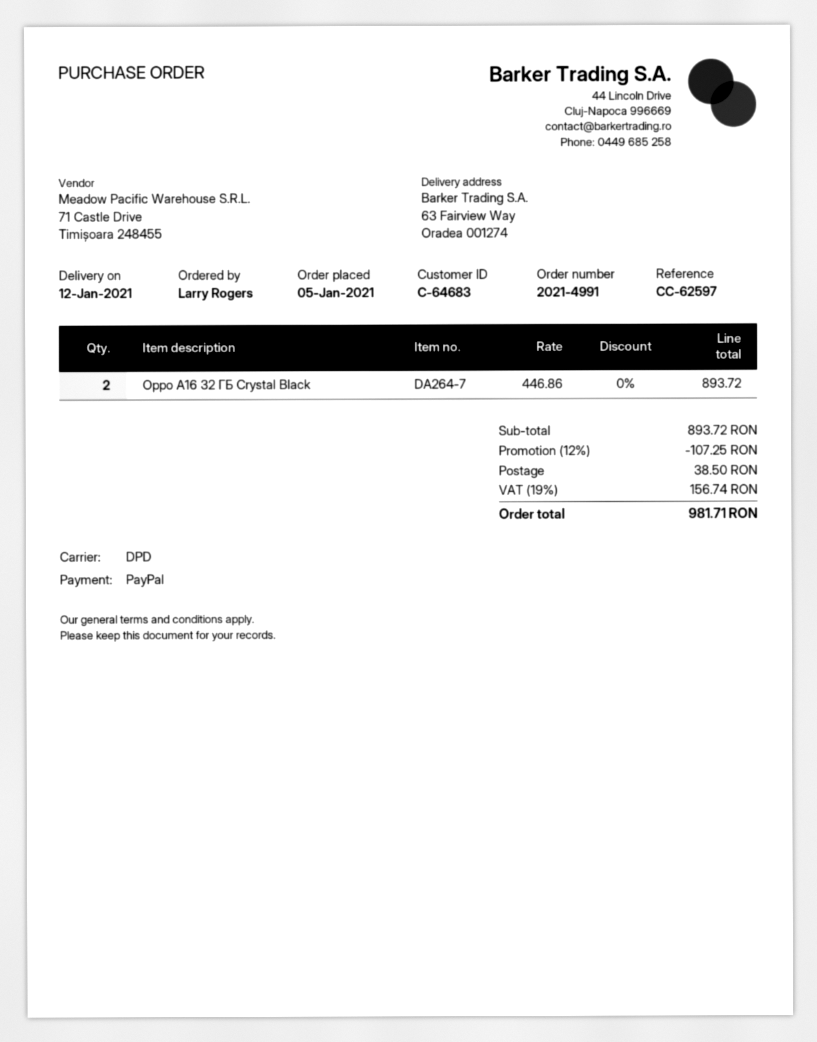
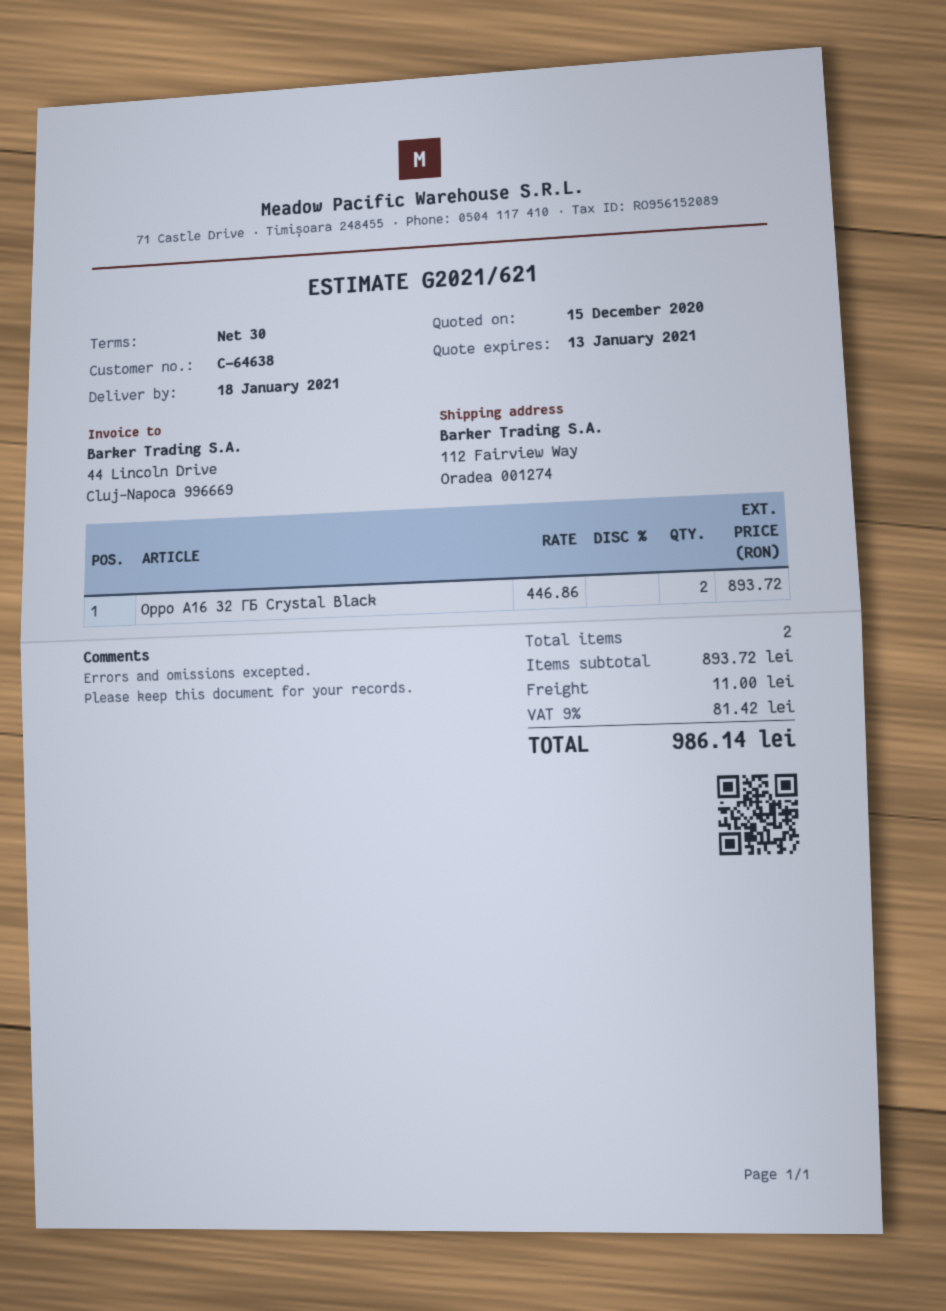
delivery date: 2021-01-12 -> 2021-01-18
customer number: C-64683 -> C-64638
ship to: 63 Fairview Way, Oradea 001274 -> 112 Fairview Way, Oradea 001274
discount: 12% = 107.25 -> none
shipping: 38.50 -> 11.00
tax: 19% = 156.74 -> 9% = 81.42
total: 981.71 -> 986.14

